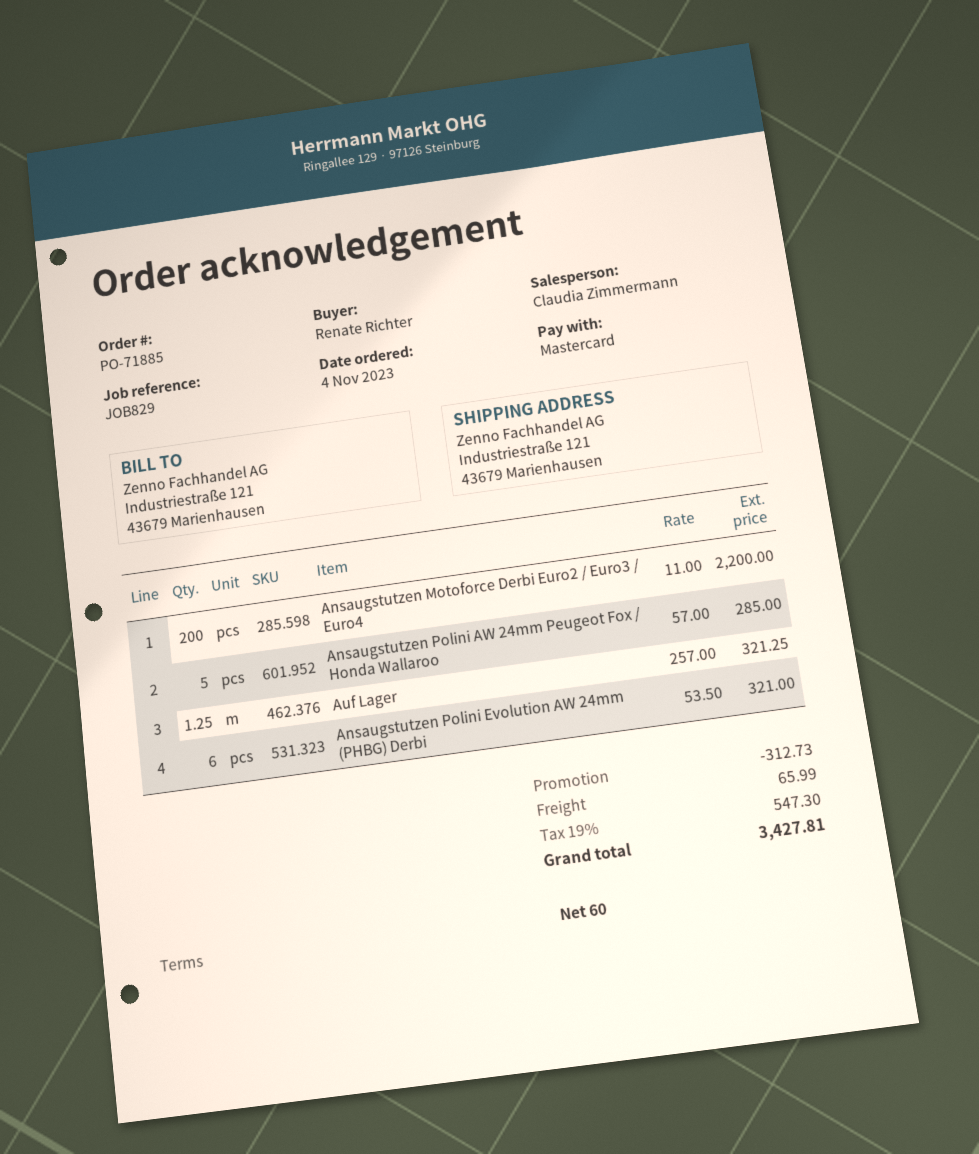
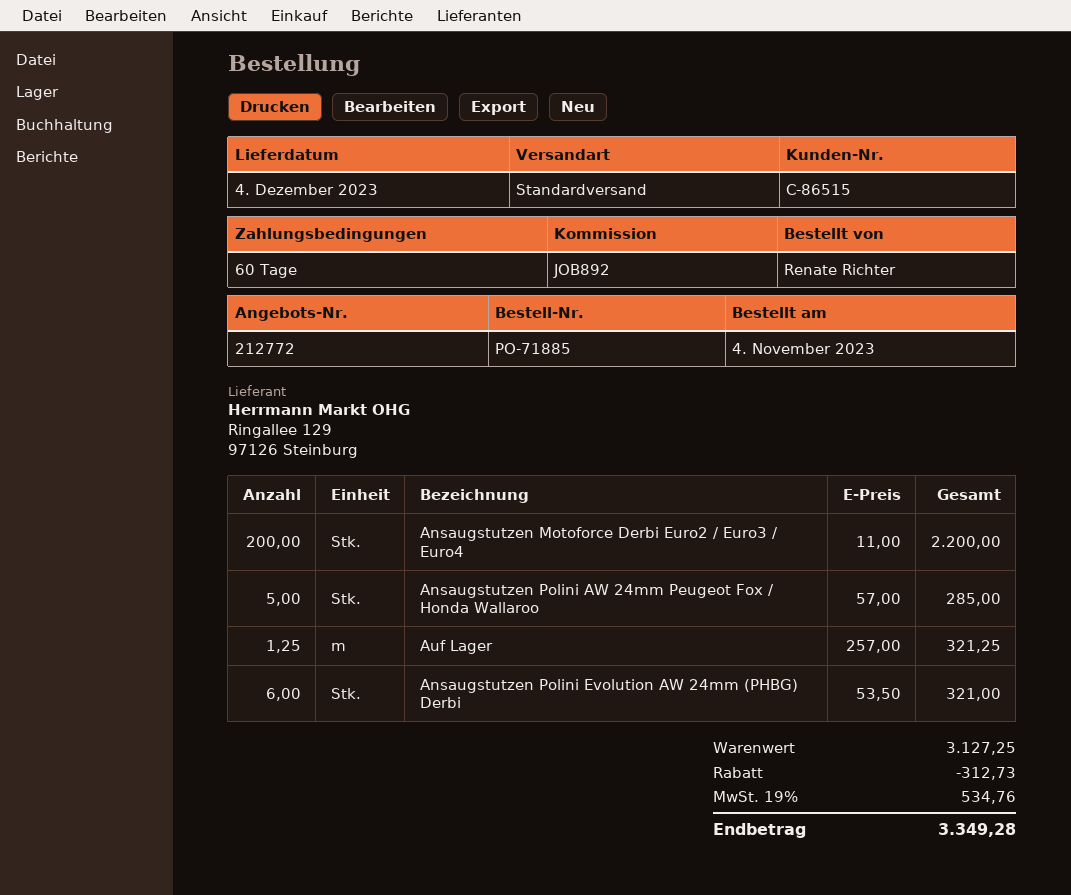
reference: JOB829 -> JOB892
shipping: 65.99 -> none
tax: 19% = 547.30 -> 19% = 534.76
total: 3427.81 -> 3349.28

